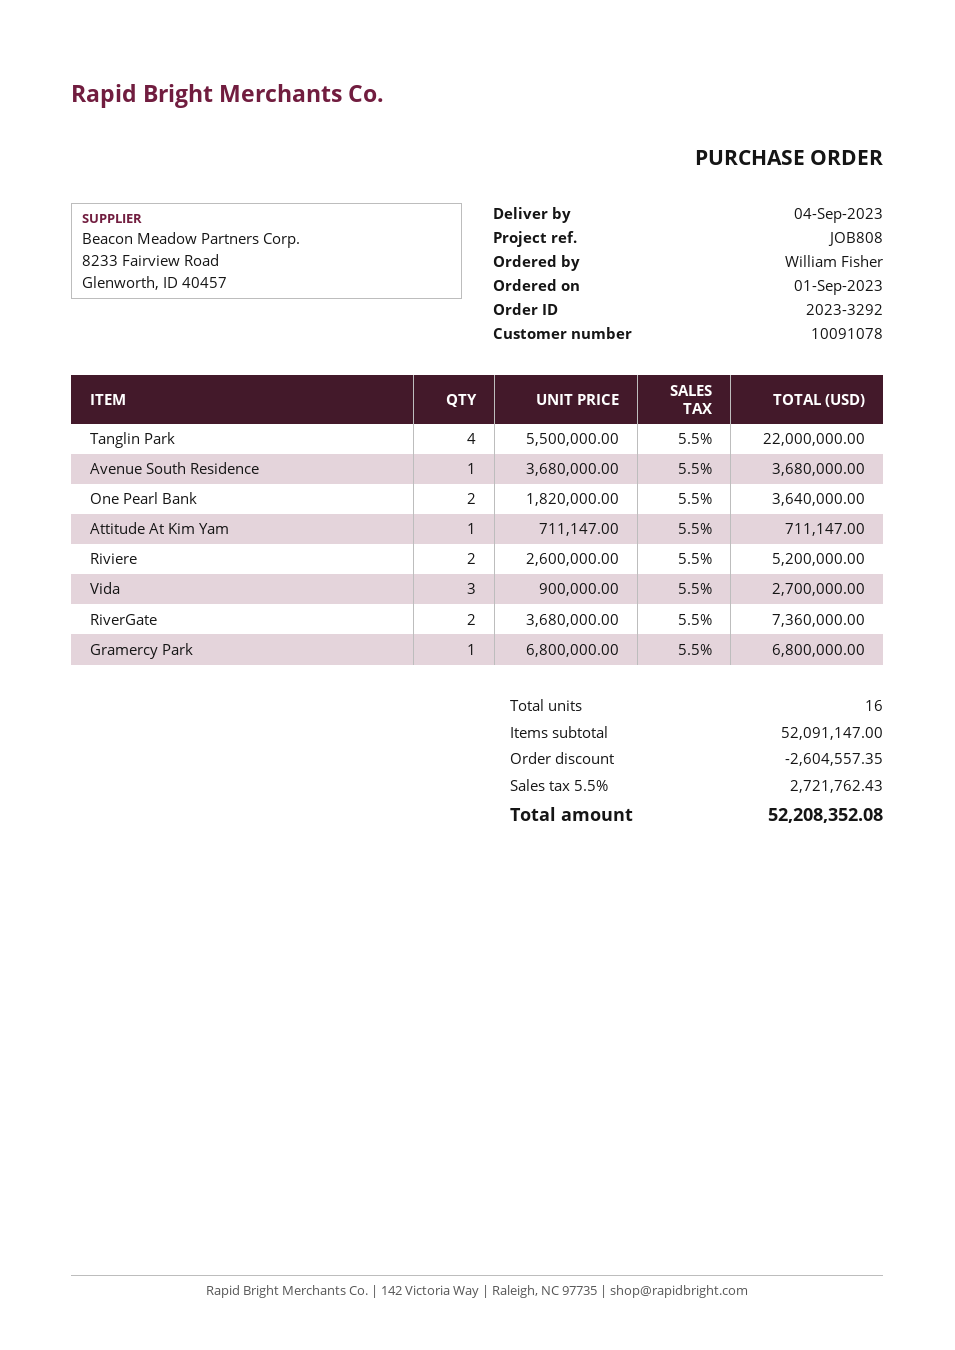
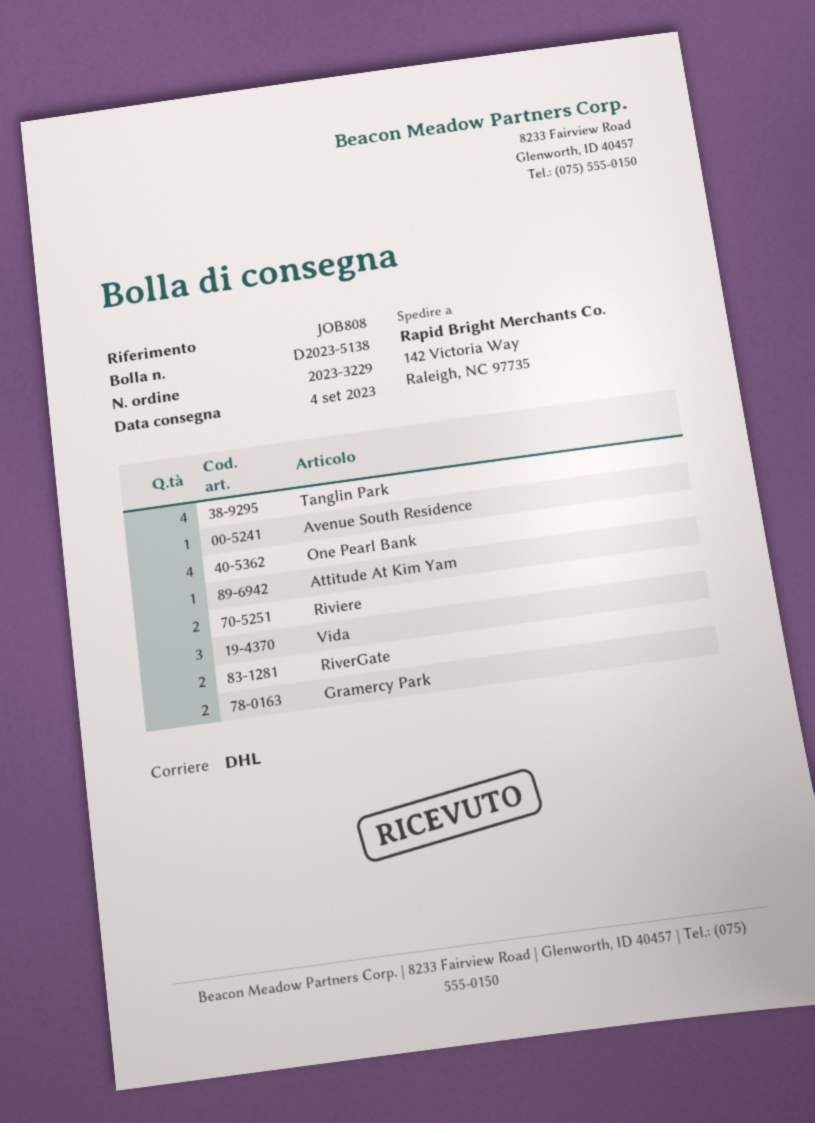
order number: 2023-3292 -> 2023-3229
One Pearl Bank: 2 -> 4
Gramercy Park: 1 -> 2

